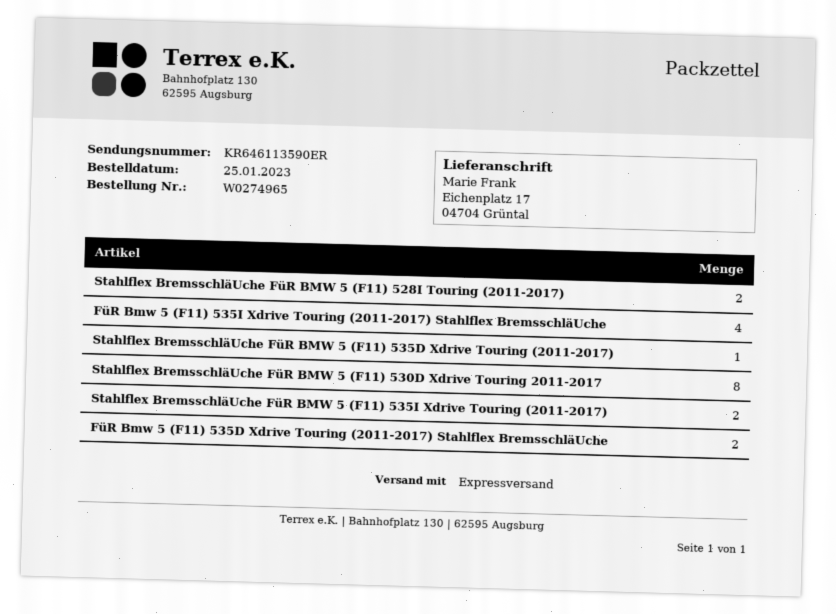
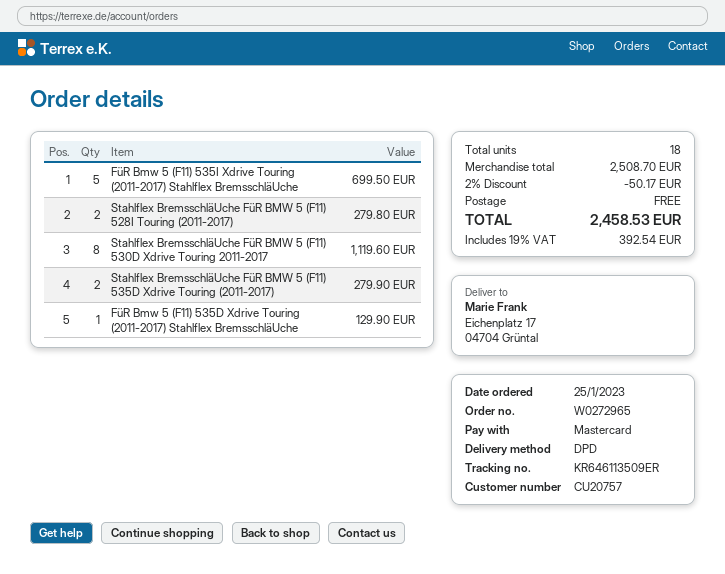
order number: W0274965 -> W0272965
shipping method: express -> DPD
tracking number: KR646113590ER -> KR646113509ER
FüR Bmw 5 (F11) 535I Xdrive Touring (2011-2017) Stahlflex BremsschläUche: 4 -> 5
Stahlflex BremsschläUche FüR BMW 5 (F11) 535D Xdrive Touring (2011-2017): 1 -> 2
Stahlflex BremsschläUche FüR BMW 5 (F11) 535I Xdrive Touring (2011-2017): 2 -> none
FüR Bmw 5 (F11) 535D Xdrive Touring (2011-2017) Stahlflex BremsschläUche: 2 -> 1

